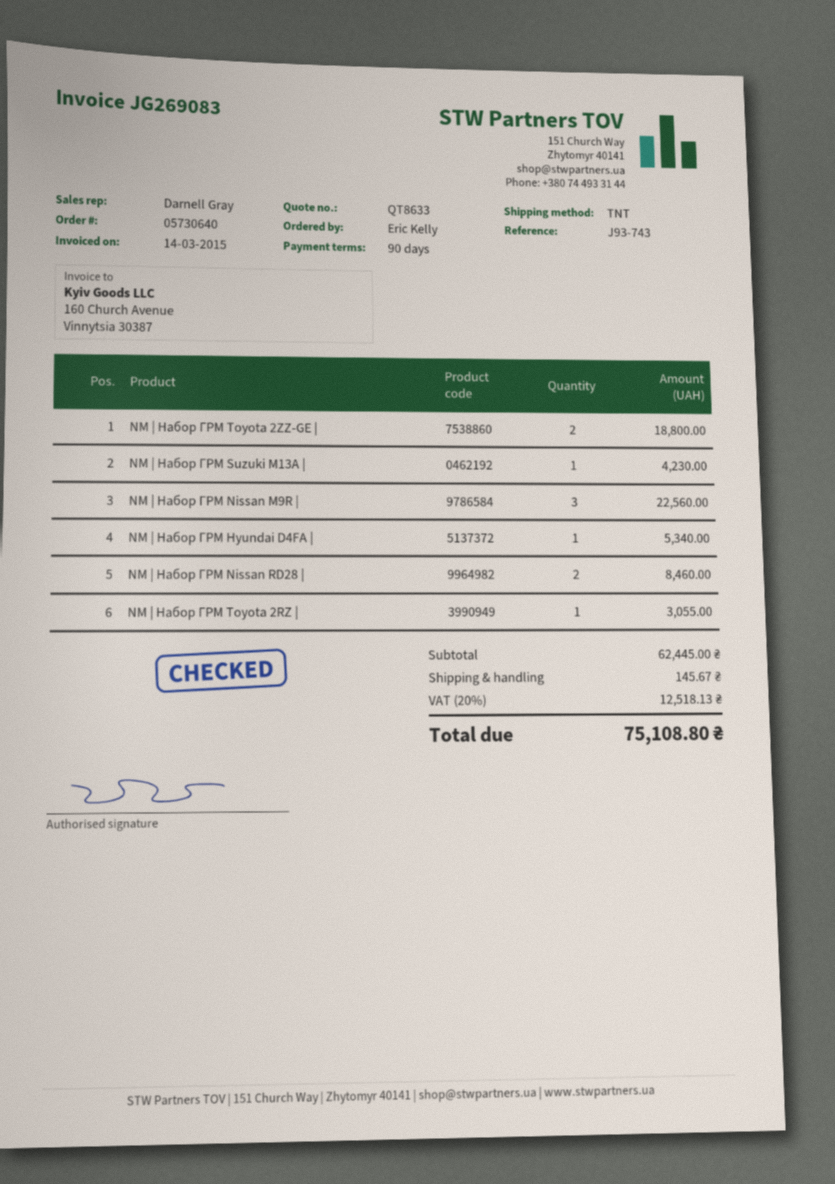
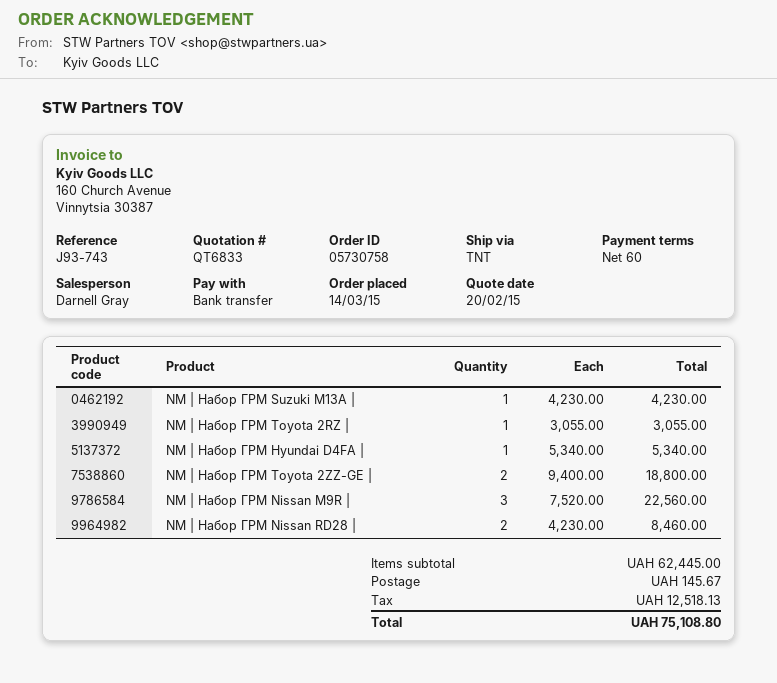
quote number: QT8633 -> QT6833
order number: 05730640 -> 05730758
payment terms: 90 days -> 60 days

